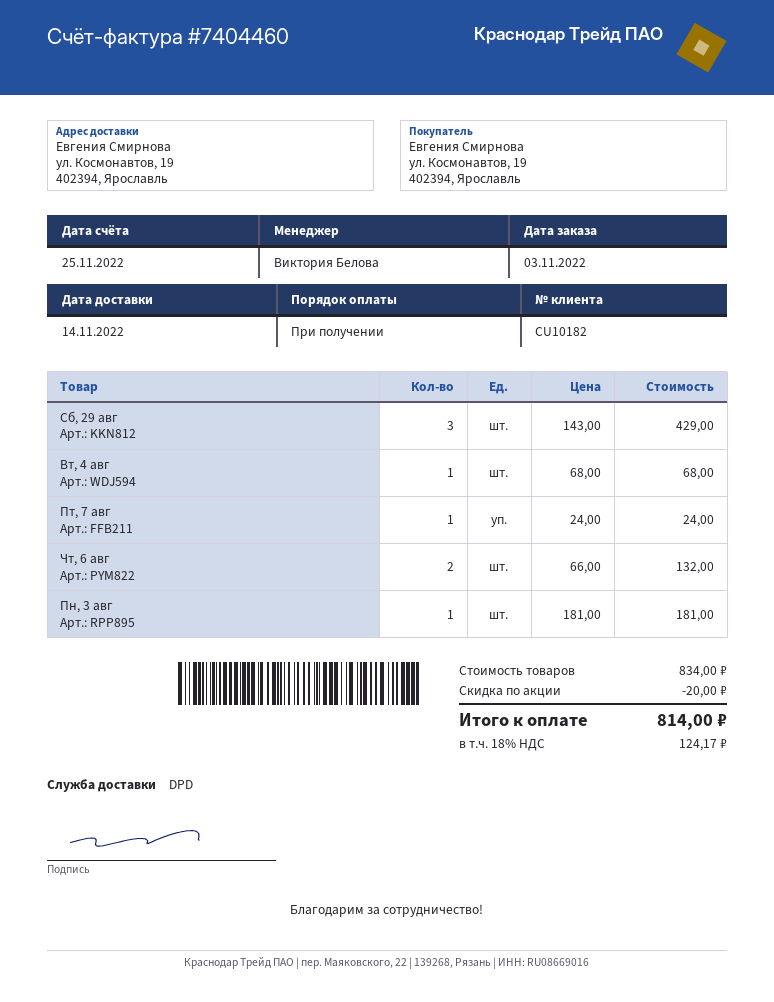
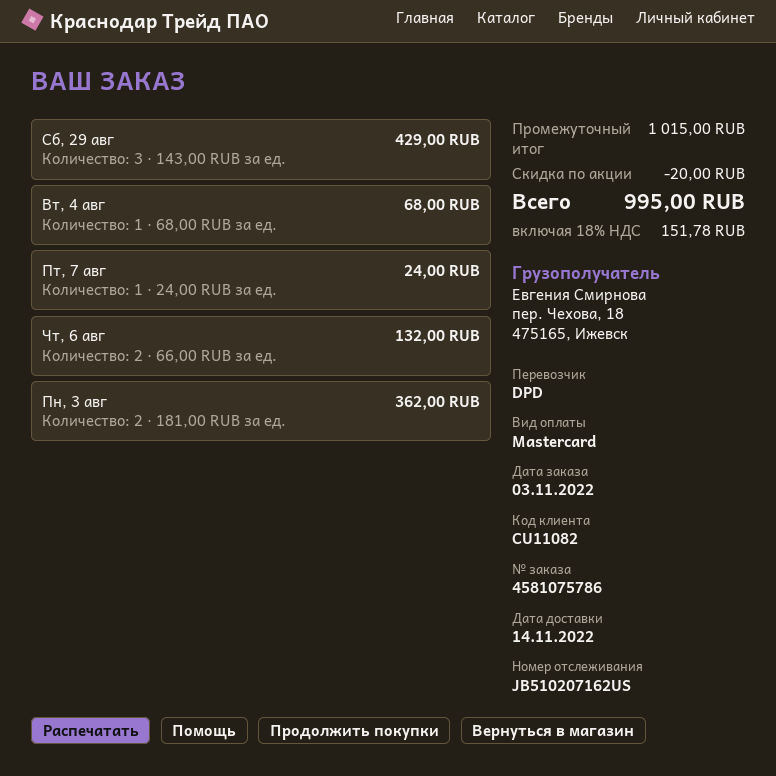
customer number: CU10182 -> CU11082
ship to: ул. Космонавтов, 19, 402394, Ярославль -> пер. Чехова, 18, 475165, Ижевск
Пн, 3 авг: 1 x 181.00 = 181.00 -> 2 x 181.00 = 362.00
subtotal: 834.00 -> 1015.00
tax: 18% = 124.17 -> 18% = 151.78
total: 814.00 -> 995.00

